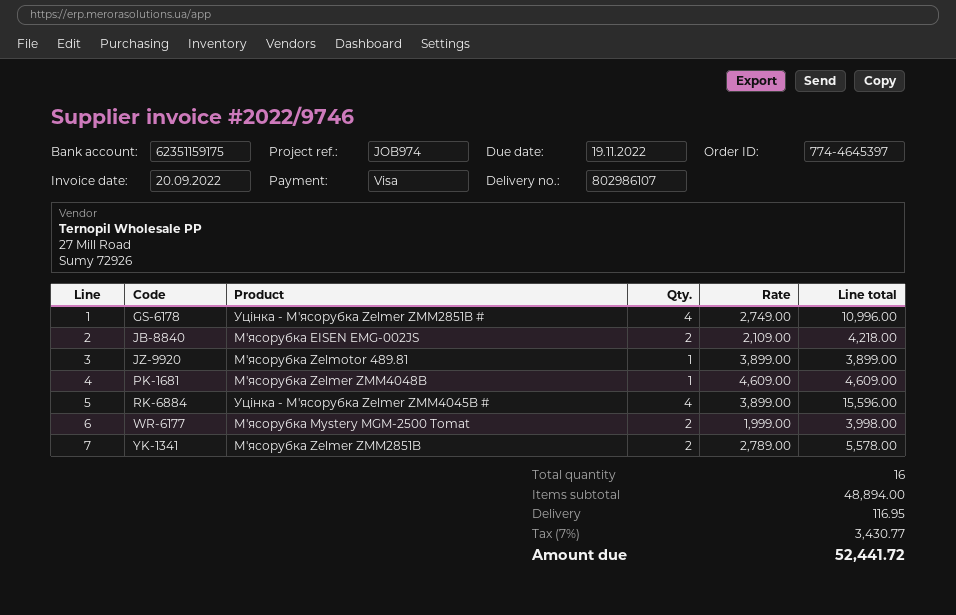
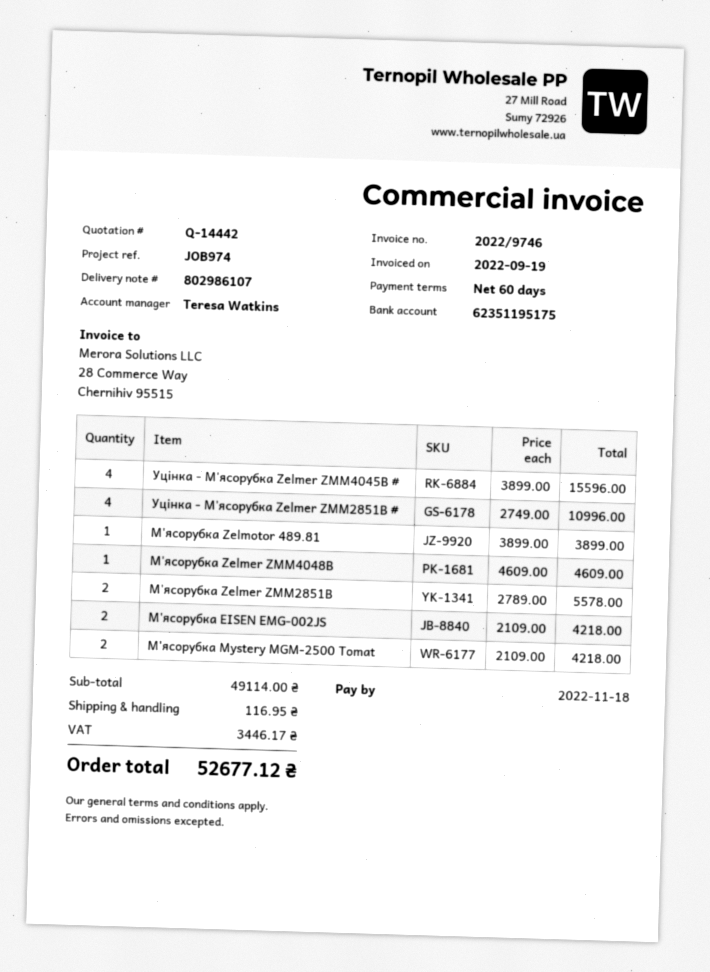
invoice date: 2022-09-20 -> 2022-09-19
due date: 2022-11-19 -> 2022-11-18
bank account: 62351159175 -> 62351195175
М'ясорубка Mystery MGM-2500 Tomat: 2 x 1999.00 = 3998.00 -> 2 x 2109.00 = 4218.00
subtotal: 48894.00 -> 49114.00
tax: 3430.77 -> 3446.17
total: 52441.72 -> 52677.12

